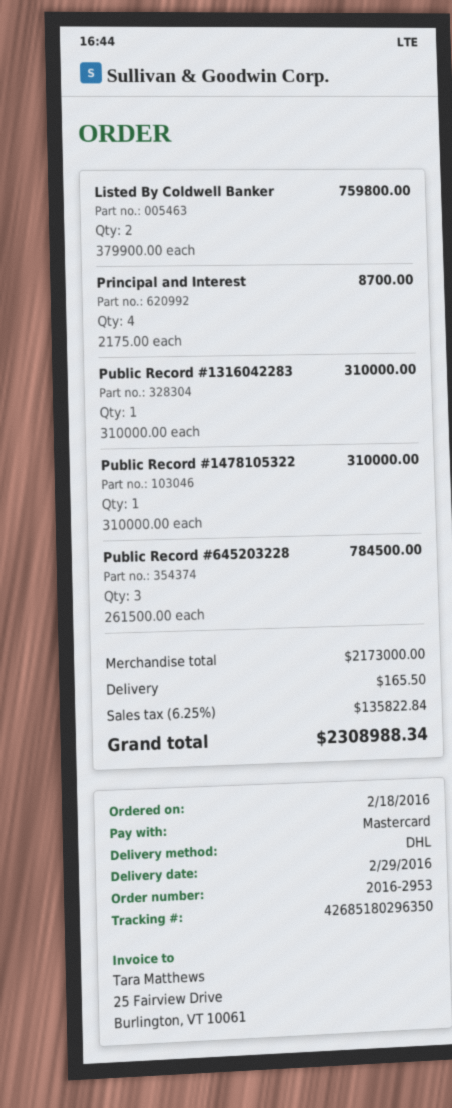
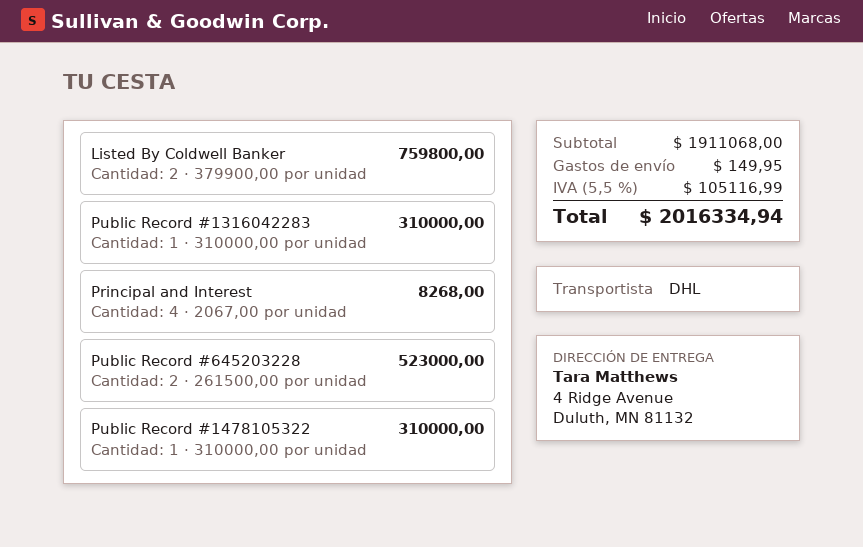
Principal and Interest: 4 x 2175.00 = 8700.00 -> 4 x 2067.00 = 8268.00
Public Record #645203228: 3 x 261500.00 = 784500.00 -> 2 x 261500.00 = 523000.00
subtotal: 2173000.00 -> 1911068.00
shipping: 165.50 -> 149.95
tax: 6.25% = 135822.84 -> 5.5% = 105116.99
total: 2308988.34 -> 2016334.94

